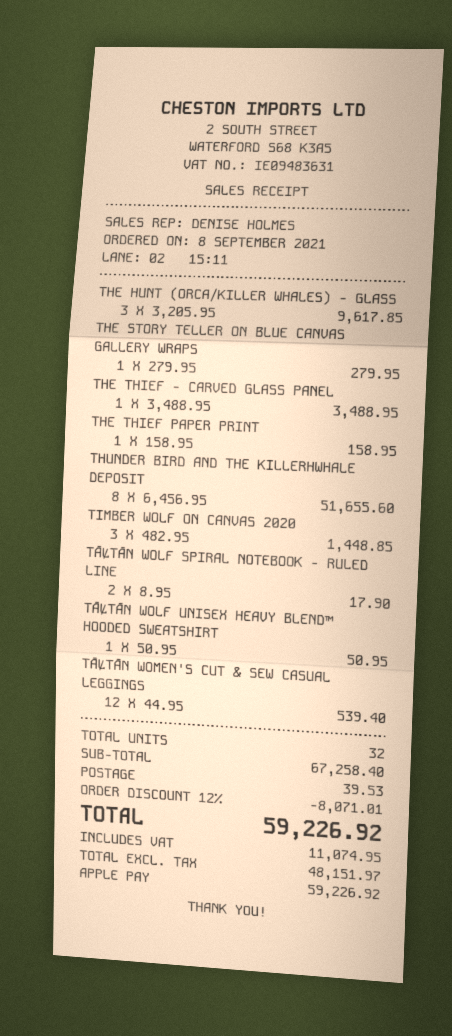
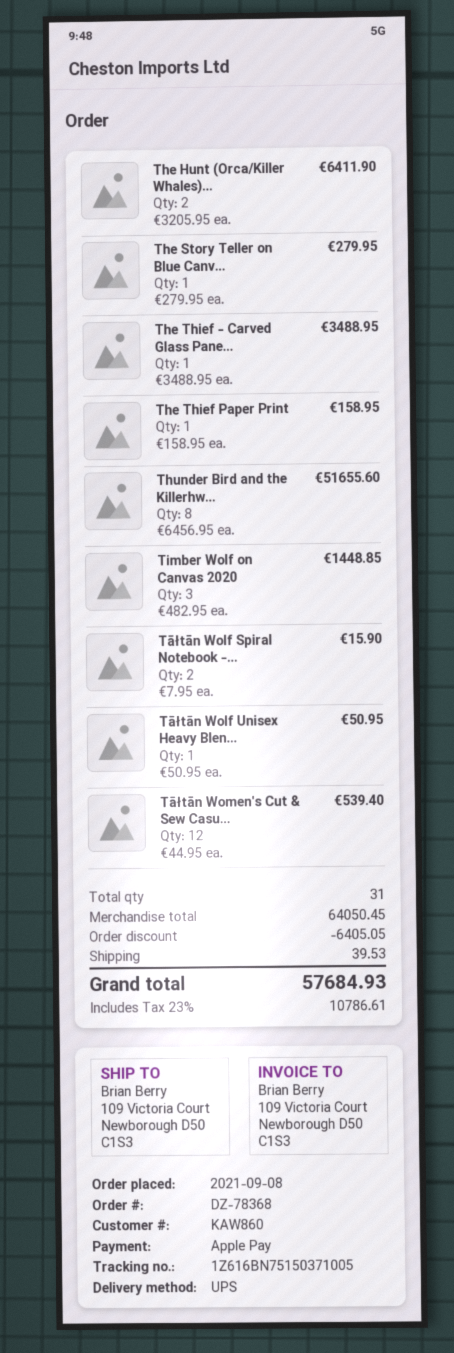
THE HUNT (ORCA/KILLER WHALES) - GLASS: 3 x 3205.95 = 9617.85 -> 2 x 3205.95 = 6411.90
TĀŁTĀN WOLF SPIRAL NOTEBOOK - RULED LINE: 2 x 8.95 = 17.90 -> 2 x 7.95 = 15.90
total quantity: 32 -> 31
subtotal: 67258.40 -> 64050.45
discount: 8071.01 -> 6405.05
tax: 11074.95 -> 10786.61
total: 59226.92 -> 57684.93

